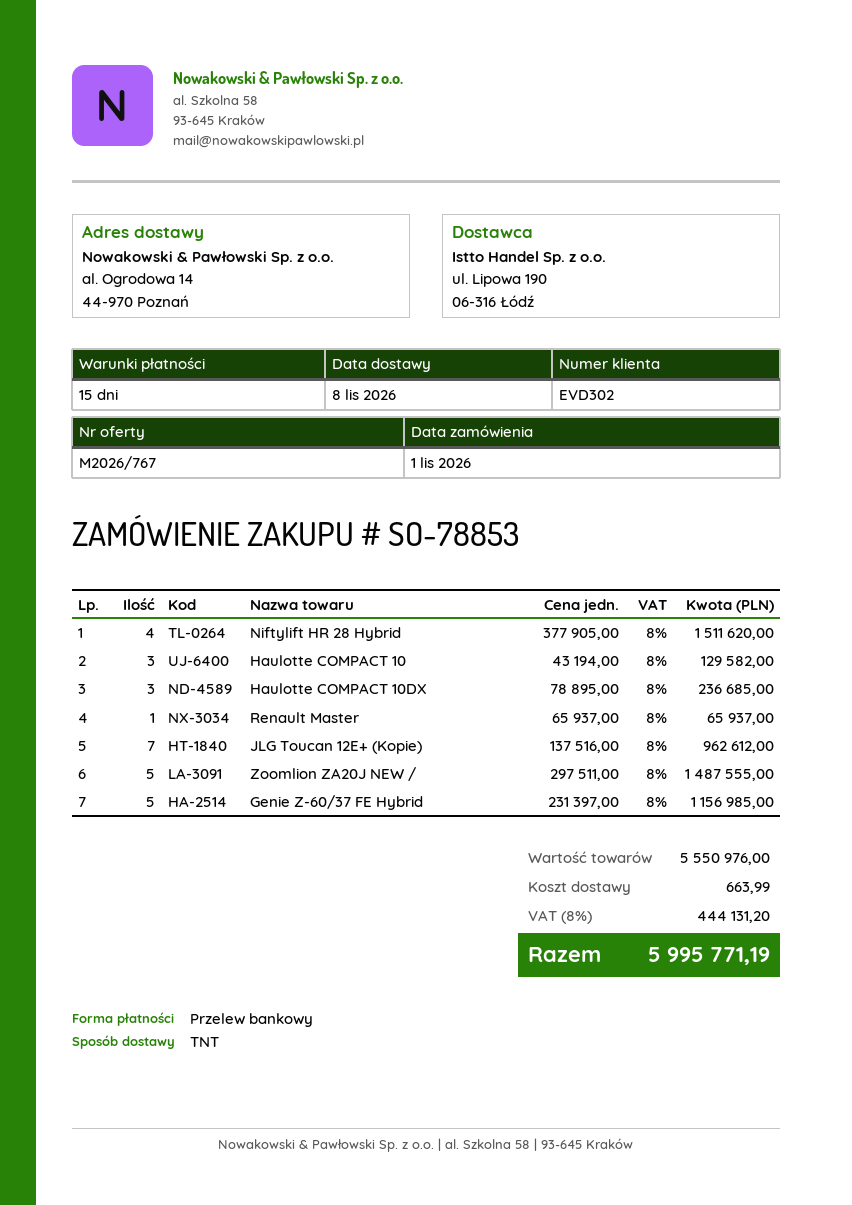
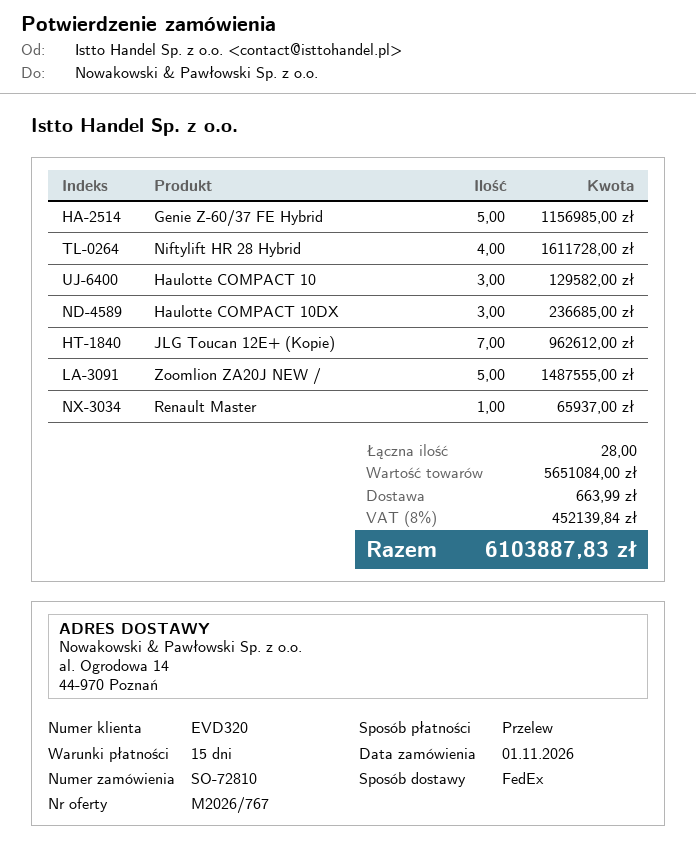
order number: SO-78853 -> SO-72810
customer number: EVD302 -> EVD320
shipping method: TNT -> FedEx
Niftylift HR 28 Hybrid: 4 for 1511620.00 -> 4 for 1611728.00
subtotal: 5550976.00 -> 5651084.00
tax: 8% = 444131.20 -> 8% = 452139.84
total: 5995771.19 -> 6103887.83

